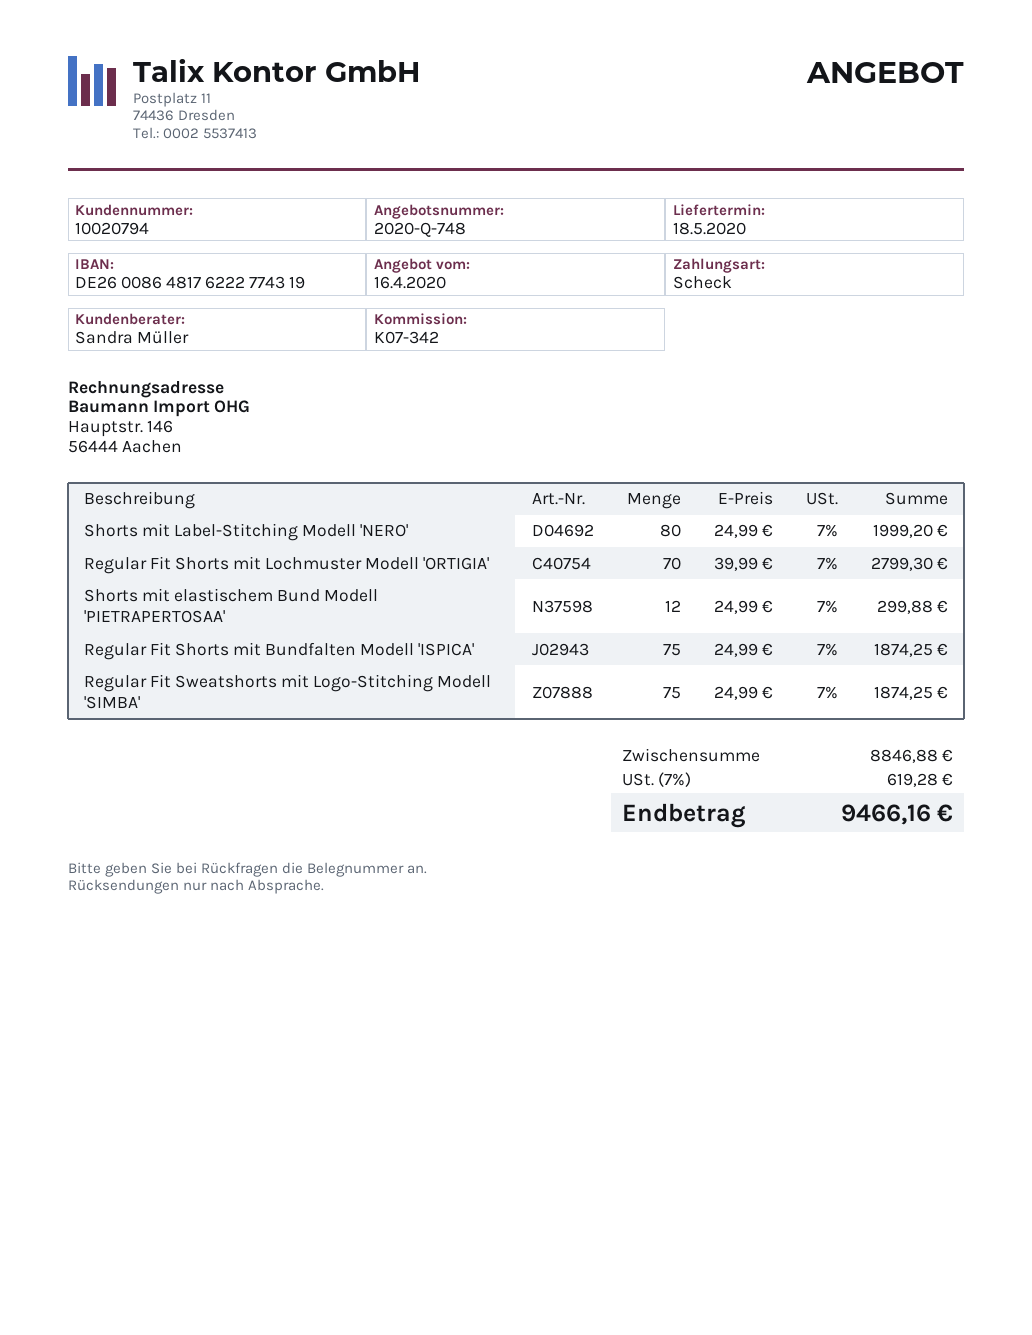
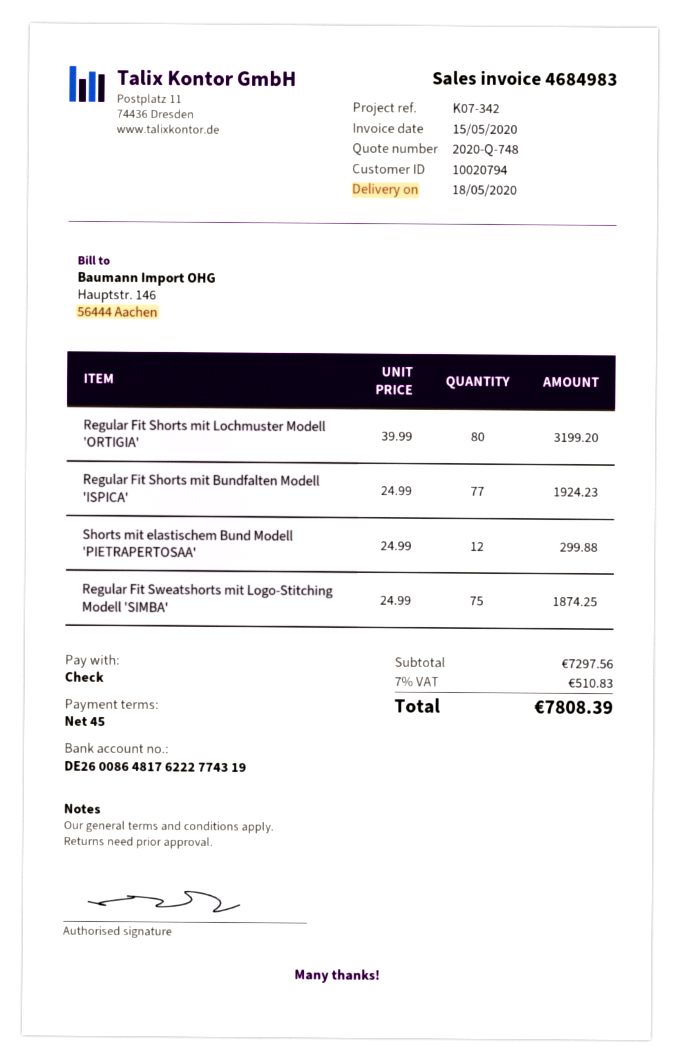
Shorts mit Label-Stitching Modell 'NERO': 80 x 24.99 = 1999.20 -> none
Regular Fit Shorts mit Lochmuster Modell 'ORTIGIA': 70 x 39.99 = 2799.30 -> 80 x 39.99 = 3199.20
Regular Fit Shorts mit Bundfalten Modell 'ISPICA': 75 x 24.99 = 1874.25 -> 77 x 24.99 = 1924.23
subtotal: 8846.88 -> 7297.56
tax: 7% = 619.28 -> 7% = 510.83
total: 9466.16 -> 7808.39

